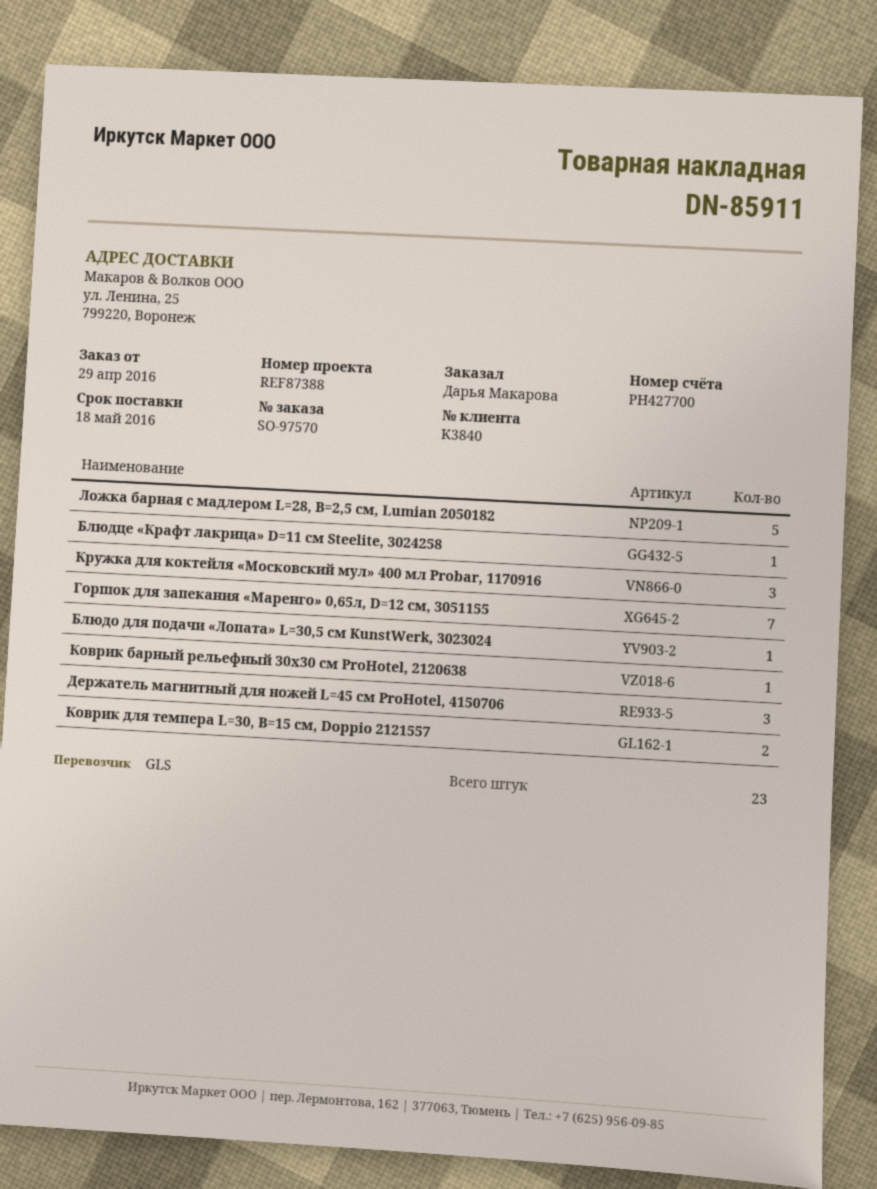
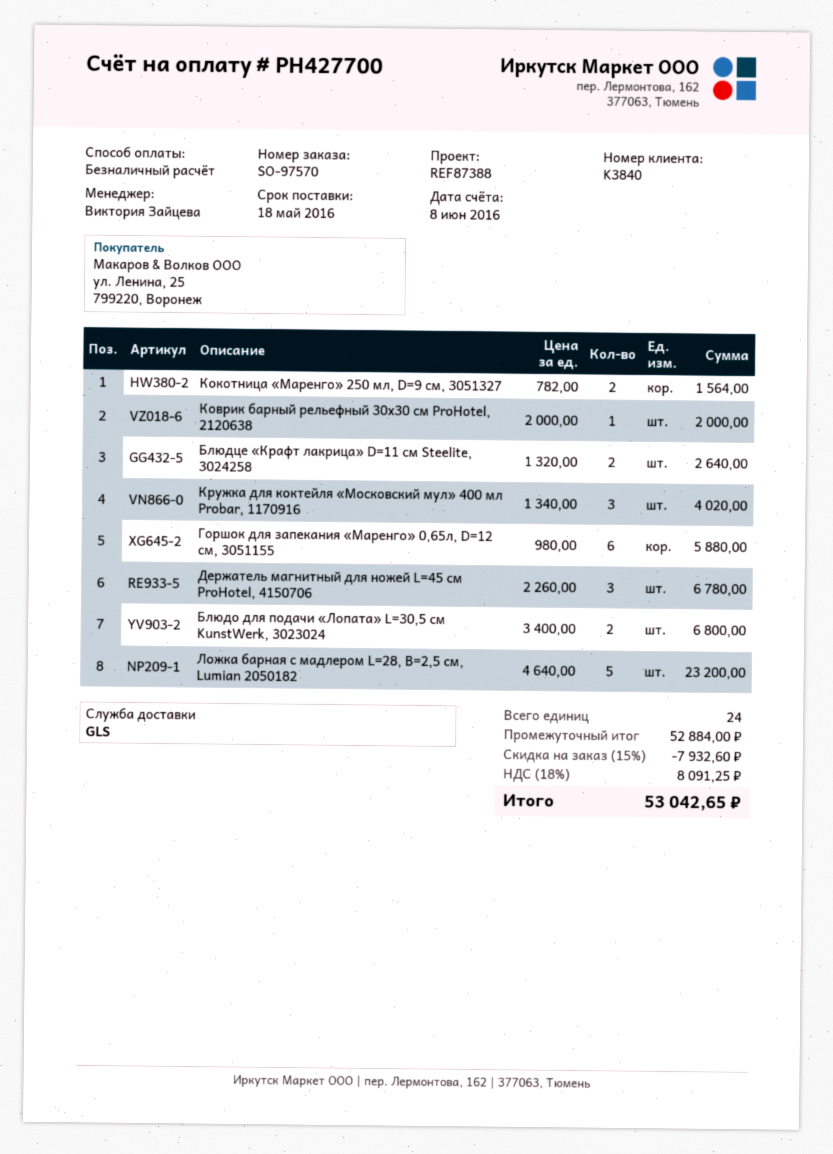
Блюдце «Крафт лакрица» D=11 см Steelite, 3024258: 1 -> 2
Горшок для запекания «Маренго» 0,65л, D=12 см, 3051155: 7 -> 6
Блюдо для подачи «Лопата» L=30,5 см KunstWerk, 3023024: 1 -> 2
Коврик для темпера L=30, B=15 см, Doppio 2121557: 2 -> none
Кокотница «Маренго» 250 мл, D=9 см, 3051327: none -> 2
total quantity: 23 -> 24

